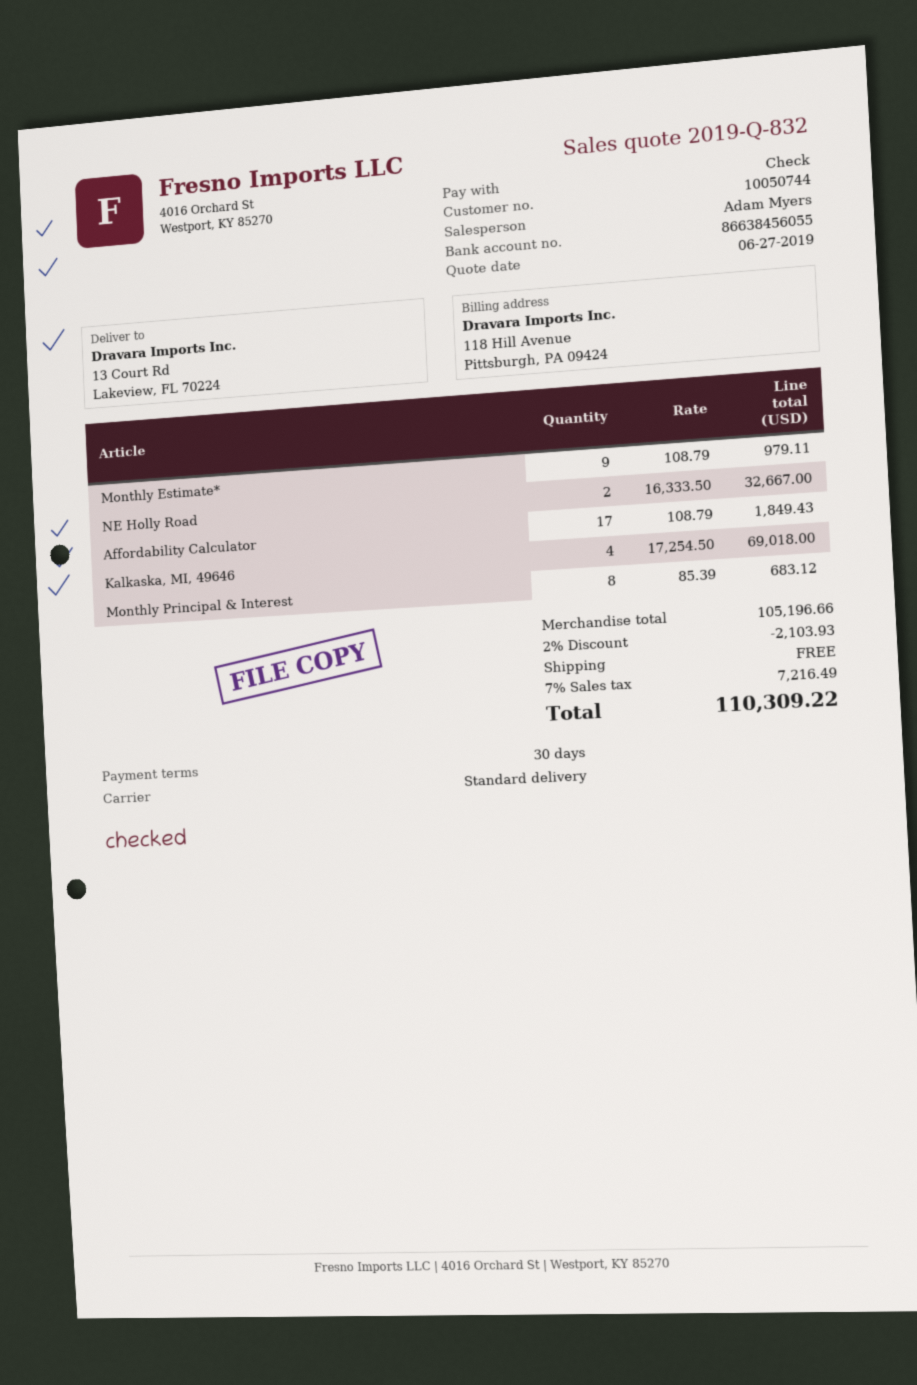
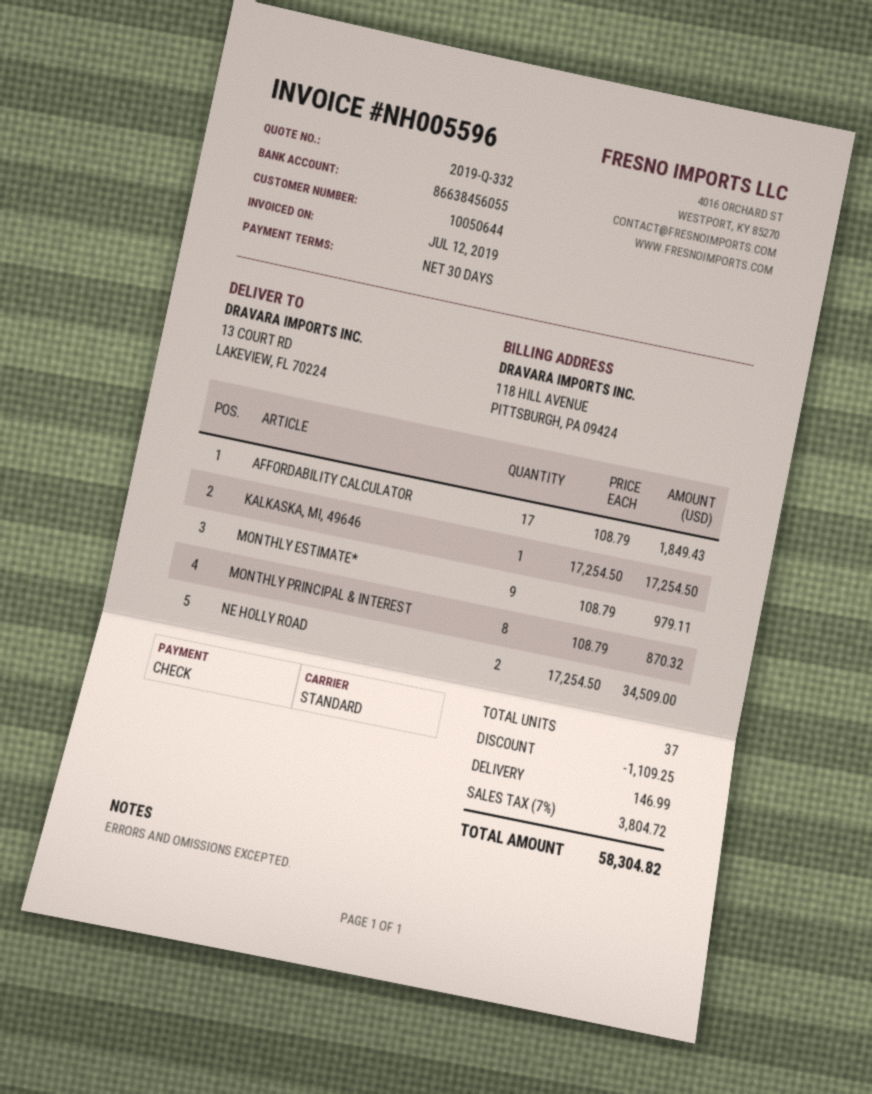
quote number: 2019-Q-832 -> 2019-Q-332
customer number: 10050744 -> 10050644
NE Holly Road: 2 x 16333.50 = 32667.00 -> 2 x 17254.50 = 34509.00
Kalkaska, MI, 49646: 4 x 17254.50 = 69018.00 -> 1 x 17254.50 = 17254.50
Monthly Principal & Interest: 8 x 85.39 = 683.12 -> 8 x 108.79 = 870.32
discount: 2103.93 -> 1109.25
shipping: 0.00 -> 146.99
tax: 7% = 7216.49 -> 7% = 3804.72
total: 110309.22 -> 58304.82

